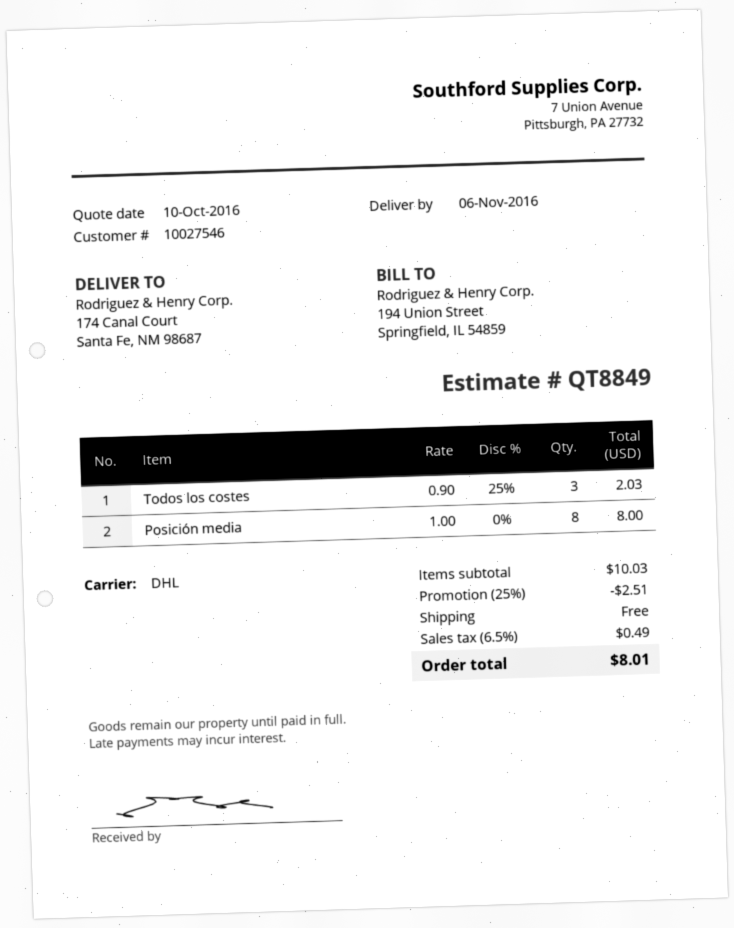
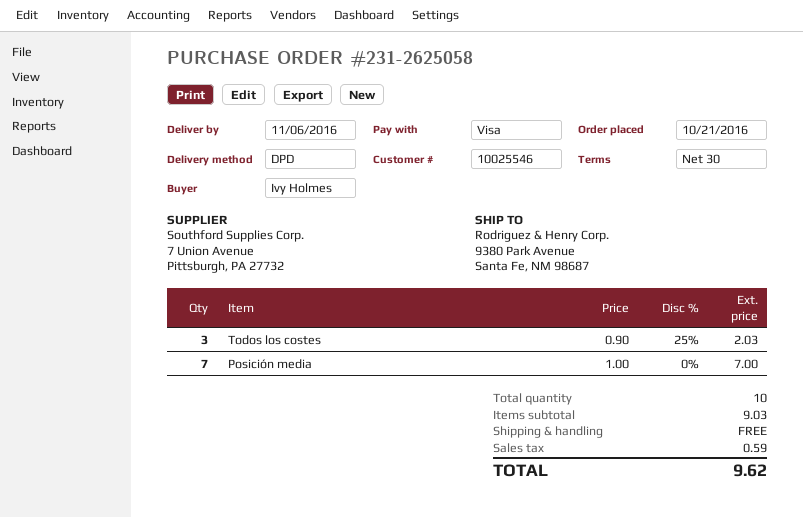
customer number: 10027546 -> 10025546
shipping method: DHL -> DPD
ship to: 174 Canal Court, Santa Fe, NM 98687 -> 9380 Park Avenue, Santa Fe, NM 98687
Posición media: 8 x 1.00 = 8.00 -> 7 x 1.00 = 7.00
subtotal: 10.03 -> 9.03
discount: 25% = 2.51 -> none
tax: 0.49 -> 0.59
total: 8.01 -> 9.62

